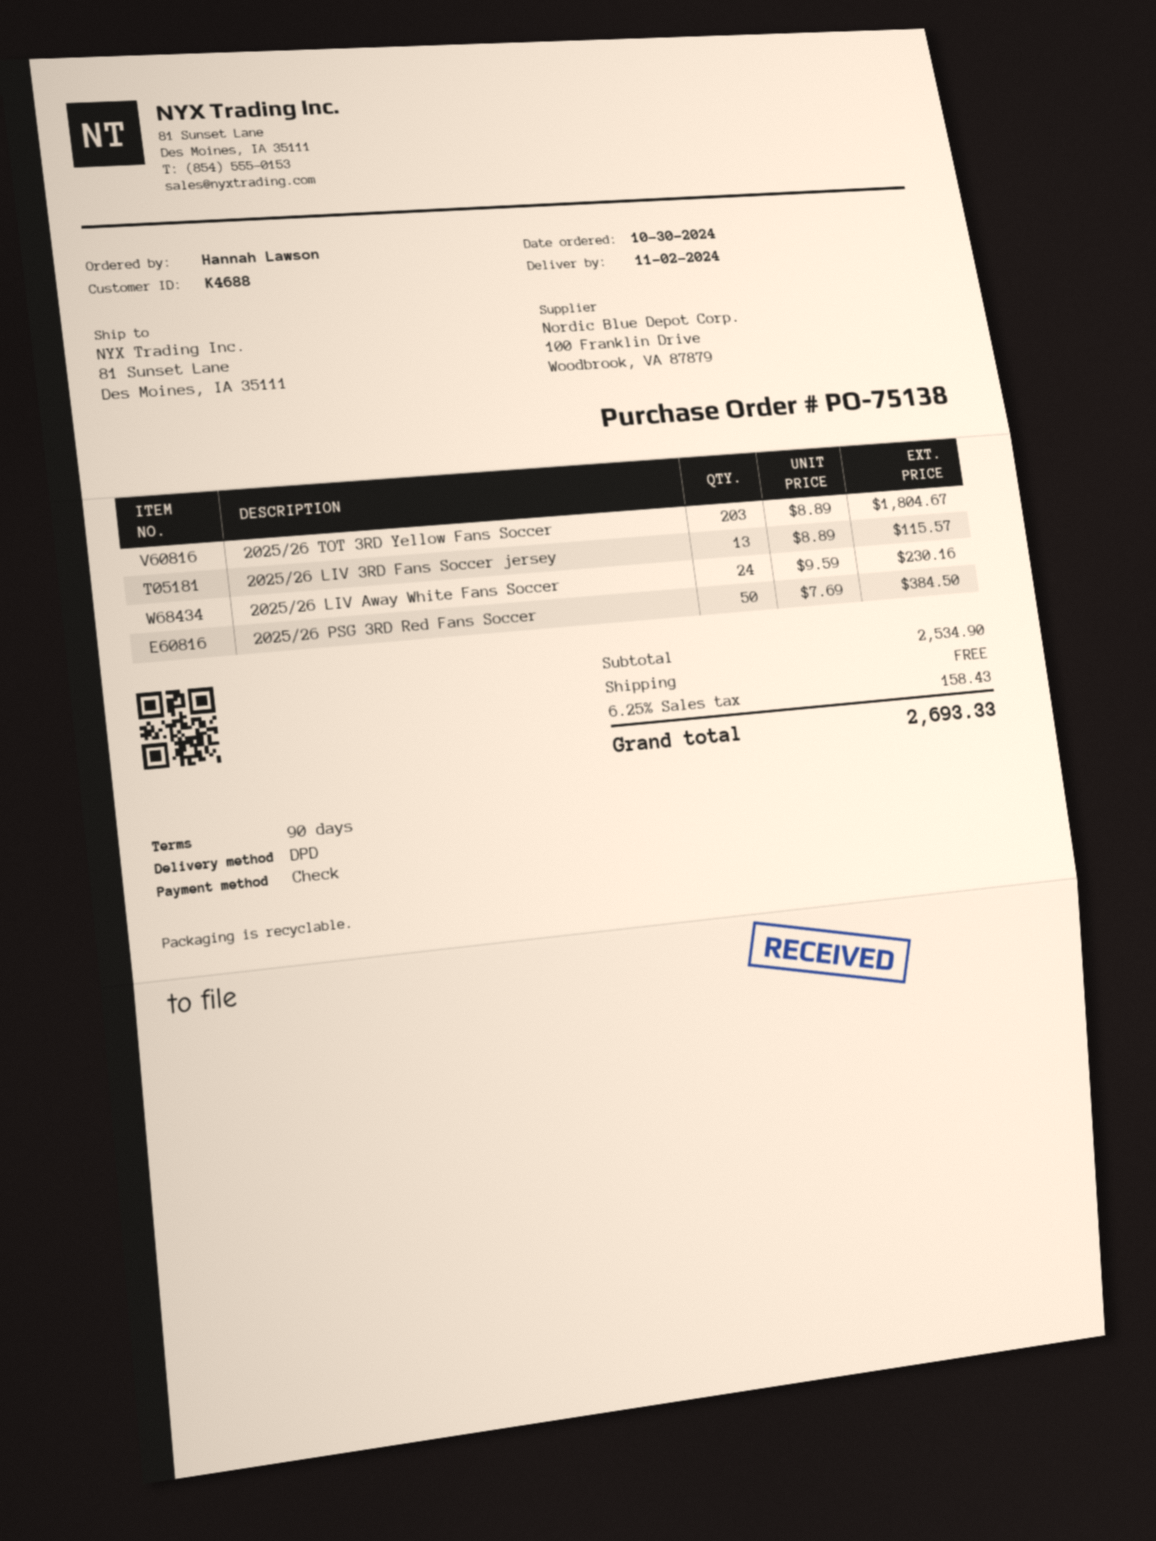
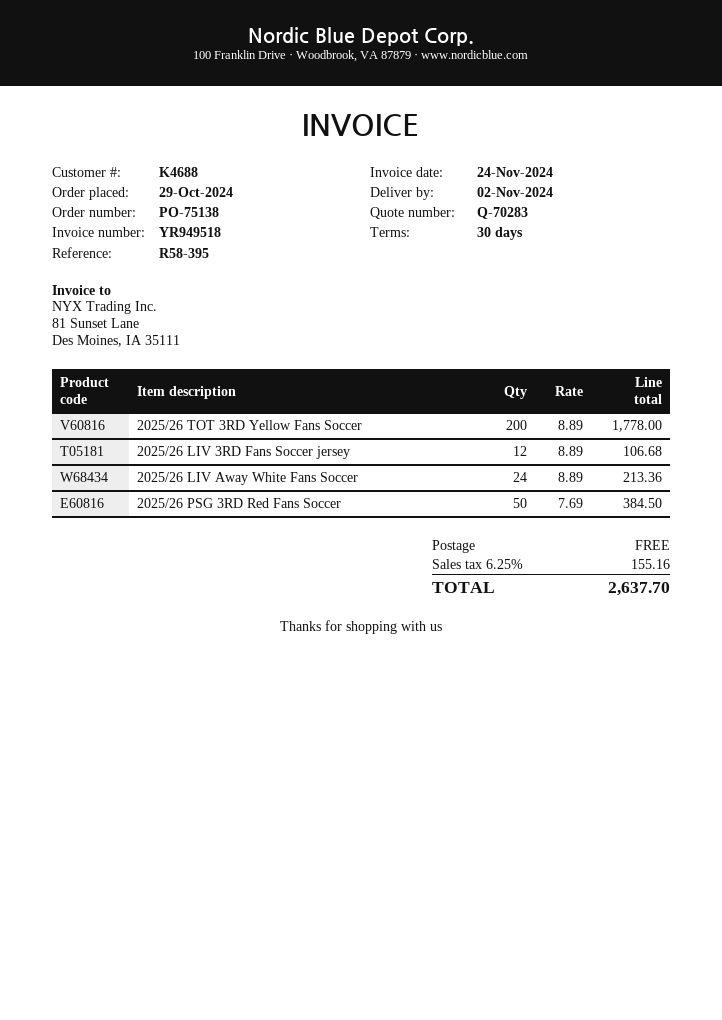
order date: 2024-10-30 -> 2024-10-29
payment terms: 90 days -> 30 days
2025/26 TOT 3RD Yellow Fans Soccer: 203 x 8.89 = 1804.67 -> 200 x 8.89 = 1778.00
2025/26 LIV 3RD Fans Soccer jersey: 13 x 8.89 = 115.57 -> 12 x 8.89 = 106.68
2025/26 LIV Away White Fans Soccer: 24 x 9.59 = 230.16 -> 24 x 8.89 = 213.36
tax: 6.25% = 158.43 -> 6.25% = 155.16
total: 2693.33 -> 2637.70

